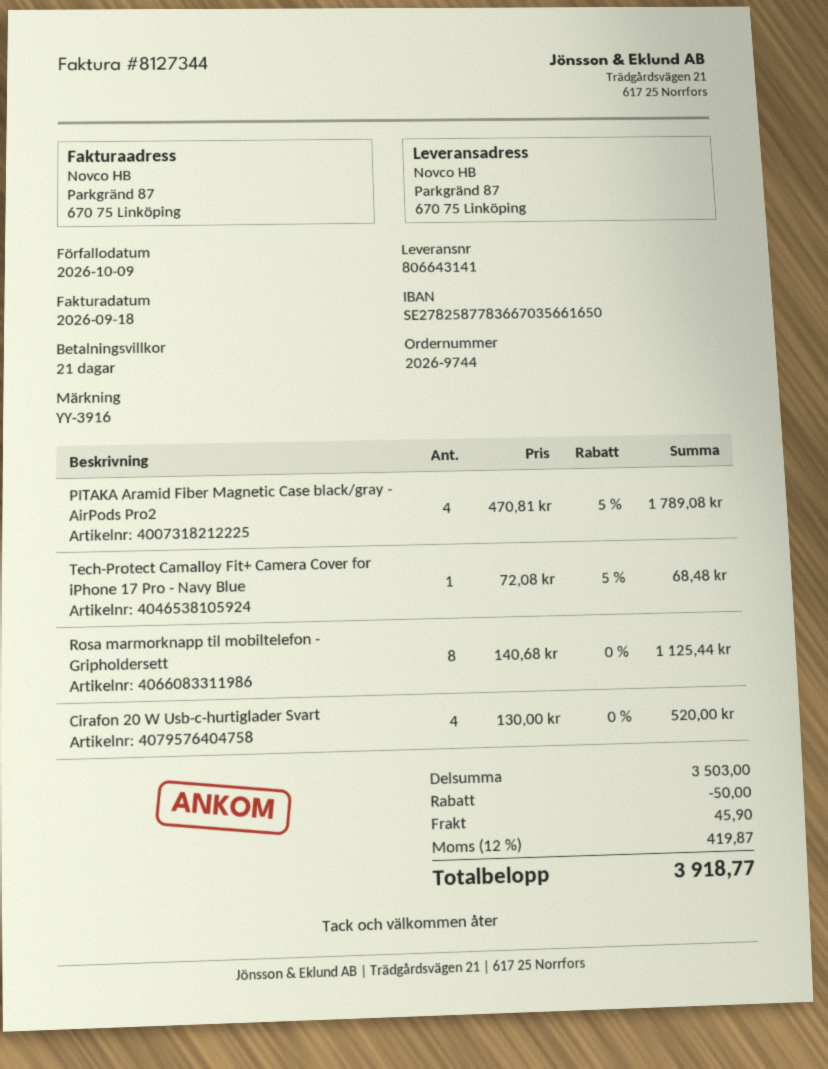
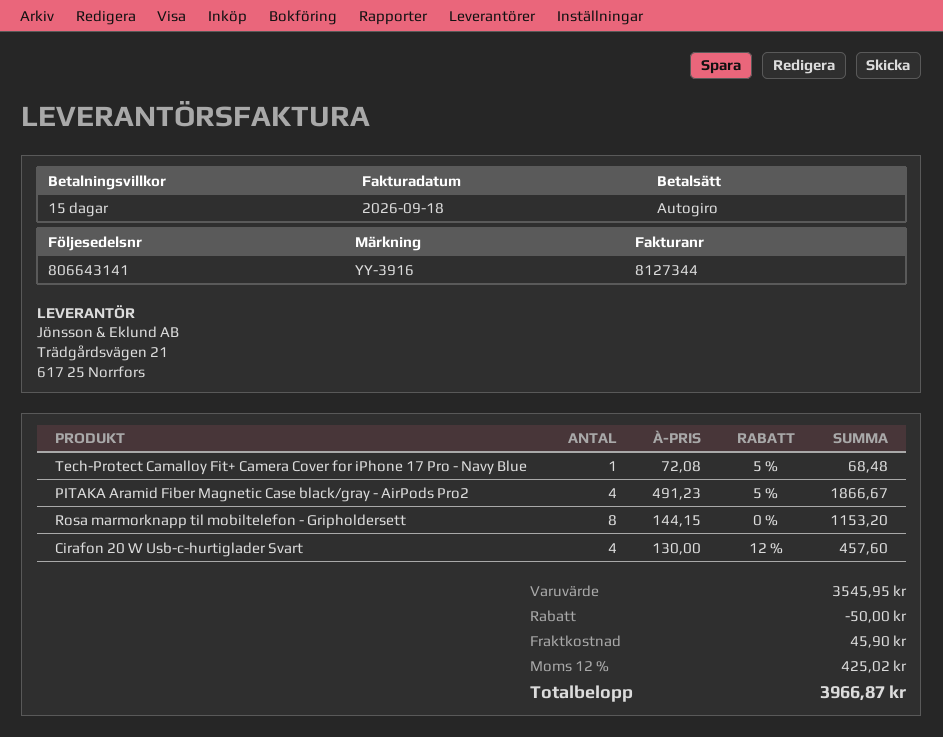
payment terms: 21 days -> 15 days
PITAKA Aramid Fiber Magnetic Case black/gray - AirPods Pro2: 4 x 470.81 - 5% = 1789.08 -> 4 x 491.23 - 5% = 1866.67
Rosa marmorknapp til mobiltelefon - Gripholdersett: 8 x 140.68 = 1125.44 -> 8 x 144.15 = 1153.20
Cirafon 20 W Usb-c-hurtiglader Svart: 4 x 130.00 = 520.00 -> 4 x 130.00 - 12% = 457.60
subtotal: 3503.00 -> 3545.95
tax: 12% = 419.87 -> 12% = 425.02
total: 3918.77 -> 3966.87

